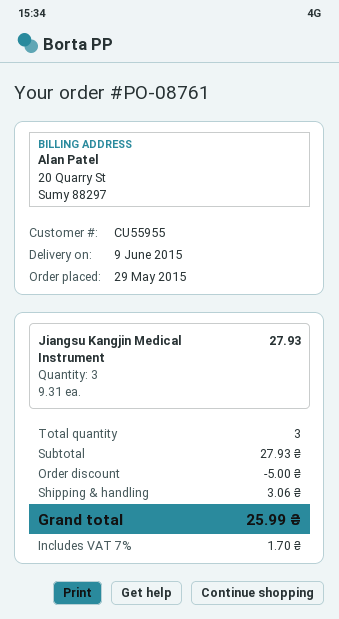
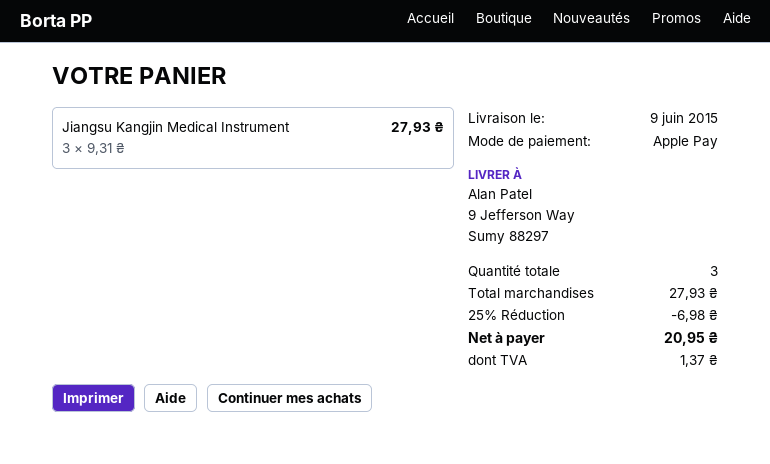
discount: 5.00 -> 6.98
shipping: 3.06 -> none
tax: 1.70 -> 1.37
total: 25.99 -> 20.95

